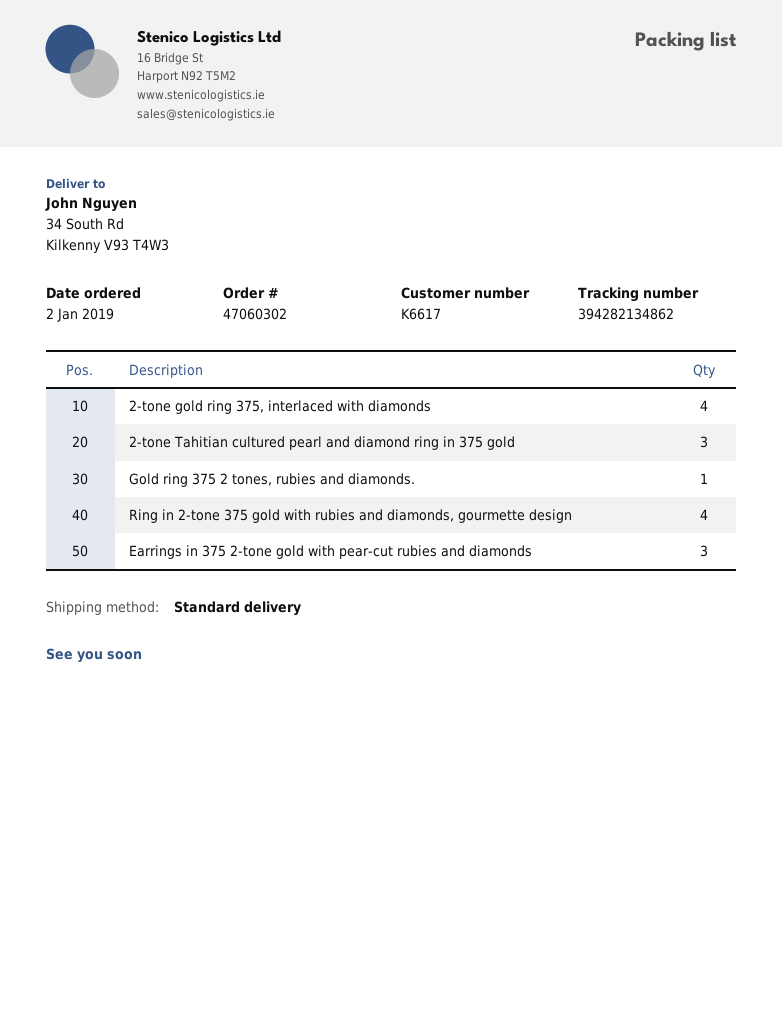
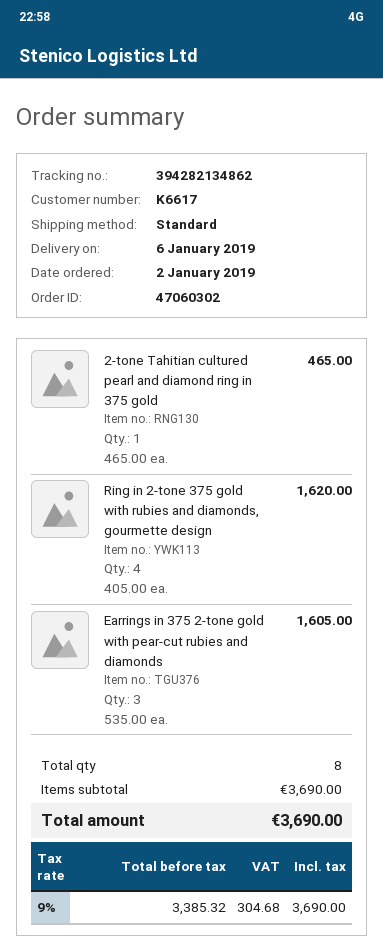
2-tone gold ring 375, interlaced with diamonds: 4 -> none
2-tone Tahitian cultured pearl and diamond ring in 375 gold: 3 -> 1
Gold ring 375 2 tones, rubies and diamonds.: 1 -> none

